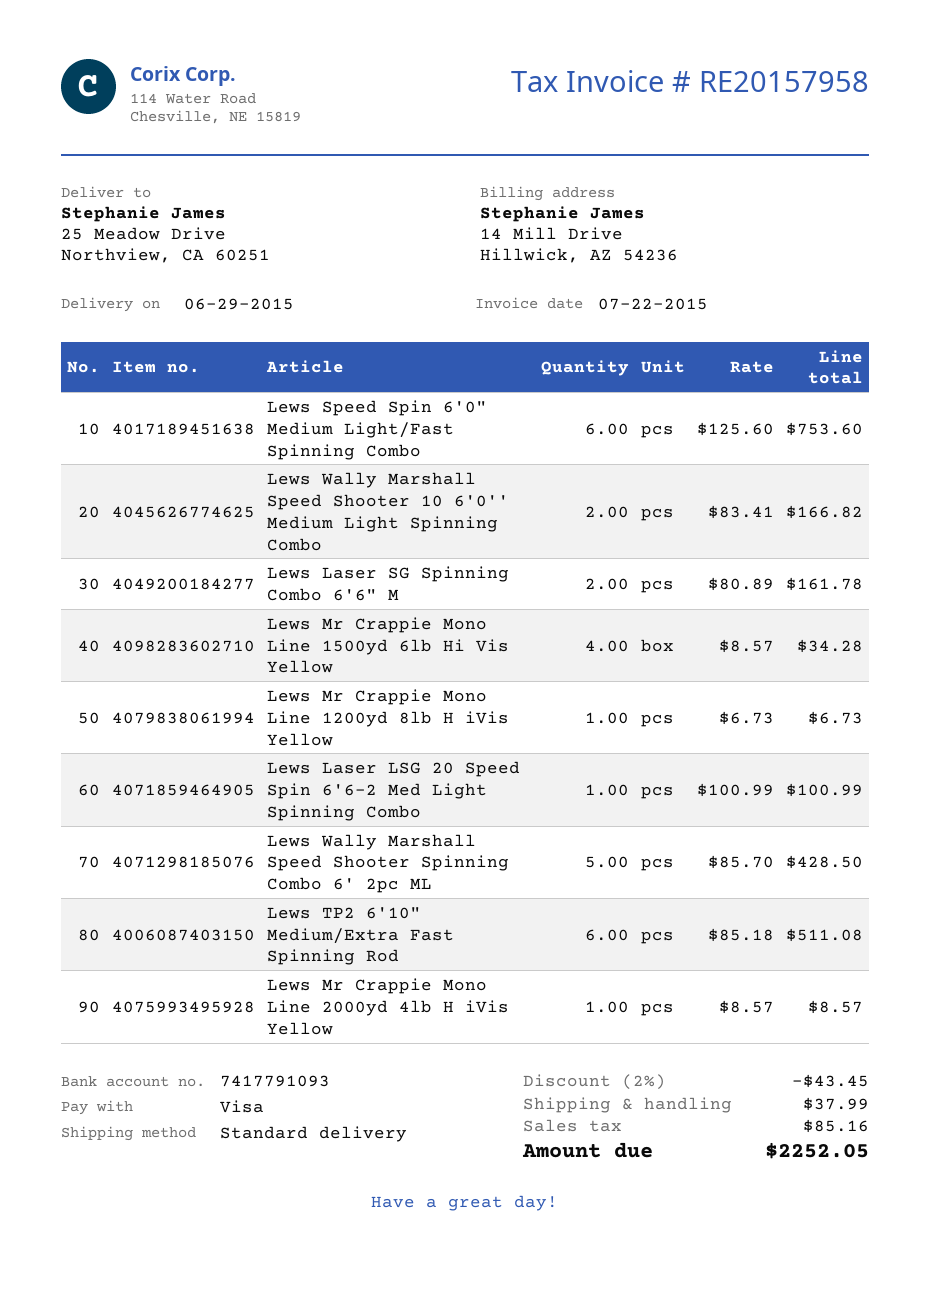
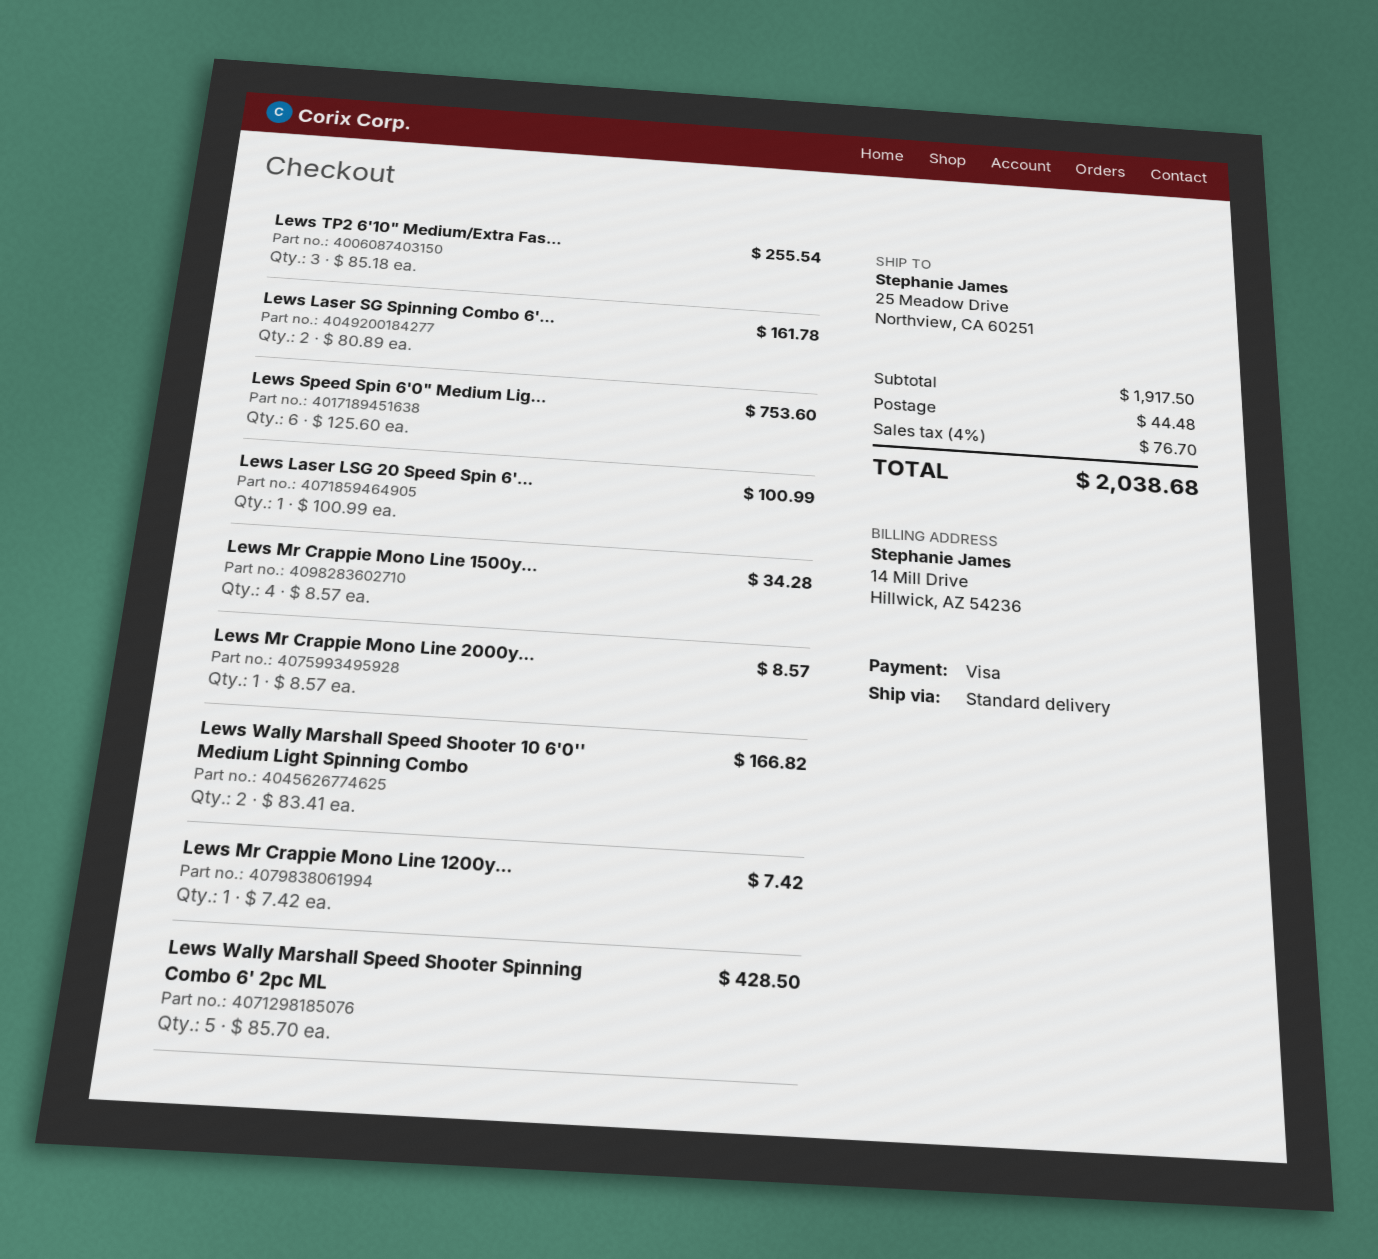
Lews Mr Crappie Mono Line 1200yd 8lb H iVis Yellow: 1 x 6.73 = 6.73 -> 1 x 7.42 = 7.42
Lews TP2 6'10" Medium/Extra Fast Spinning Rod: 6 x 85.18 = 511.08 -> 3 x 85.18 = 255.54
discount: 2% = 43.45 -> none
shipping: 37.99 -> 44.48
tax: 85.16 -> 76.70
total: 2252.05 -> 2038.68

